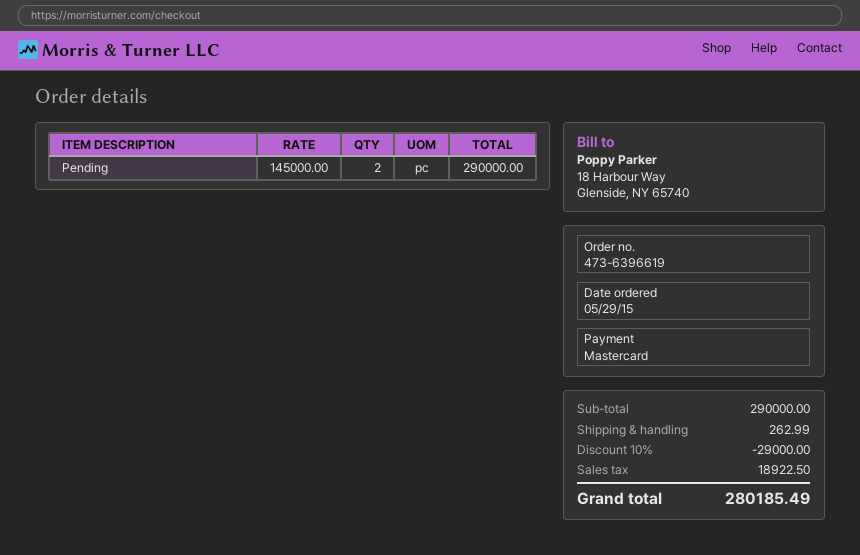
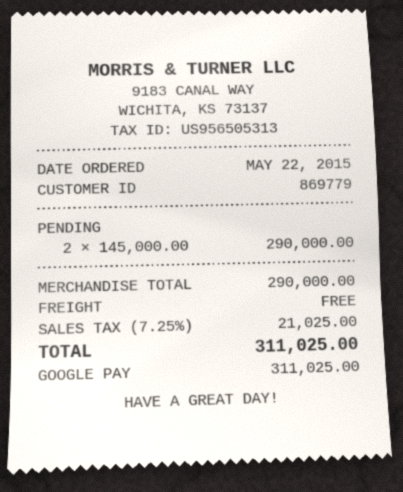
order date: 2015-05-29 -> 2015-05-22
payment method: Mastercard -> Google Pay
discount: 10% = 29000.00 -> none
shipping: 262.99 -> 0.00
tax: 18922.50 -> 21025.00
total: 280185.49 -> 311025.00

